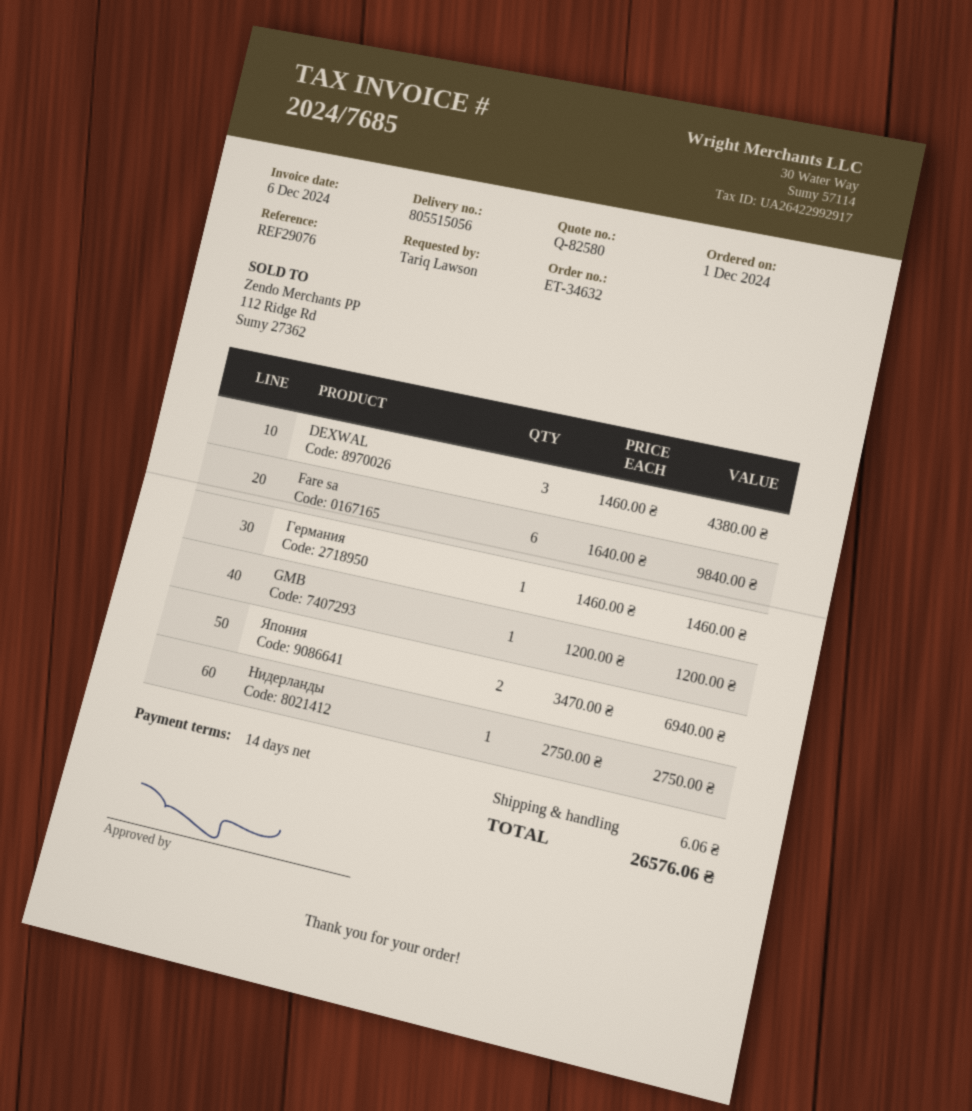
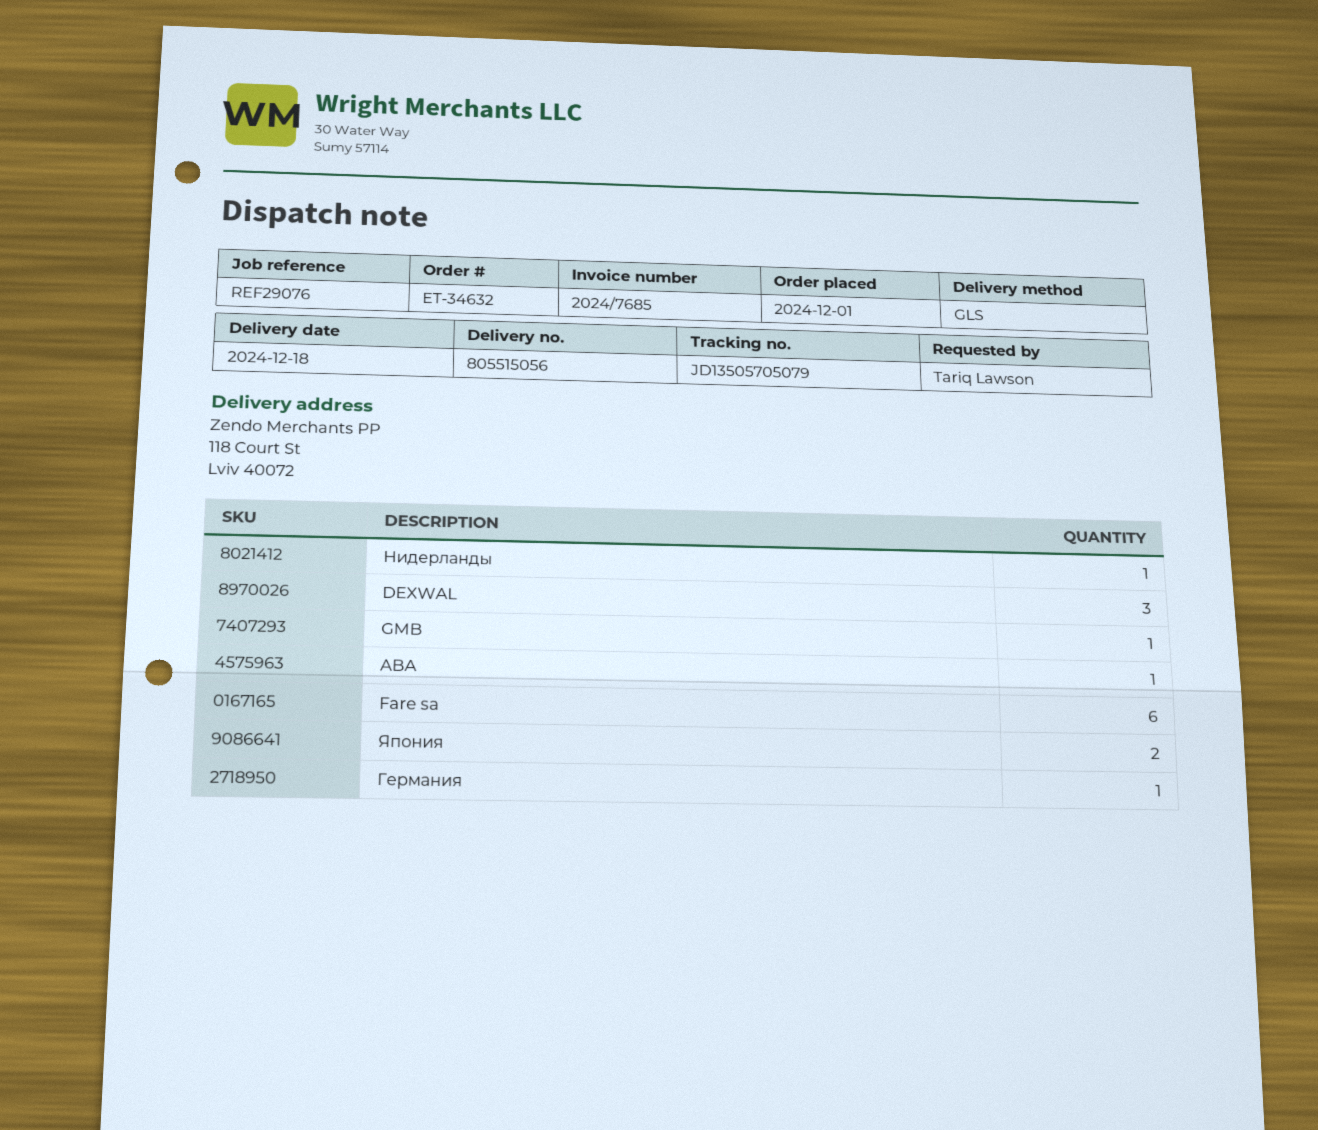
ABA: none -> 1

